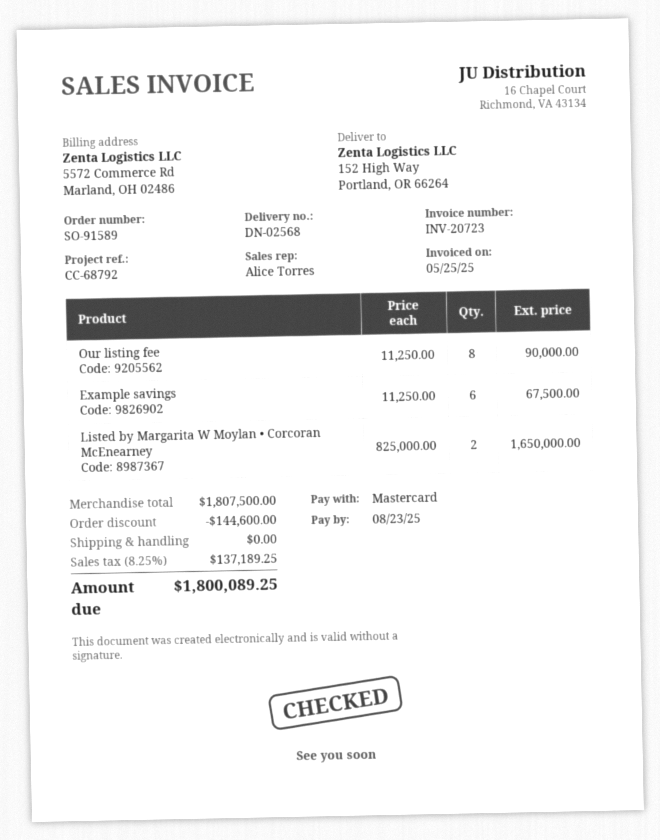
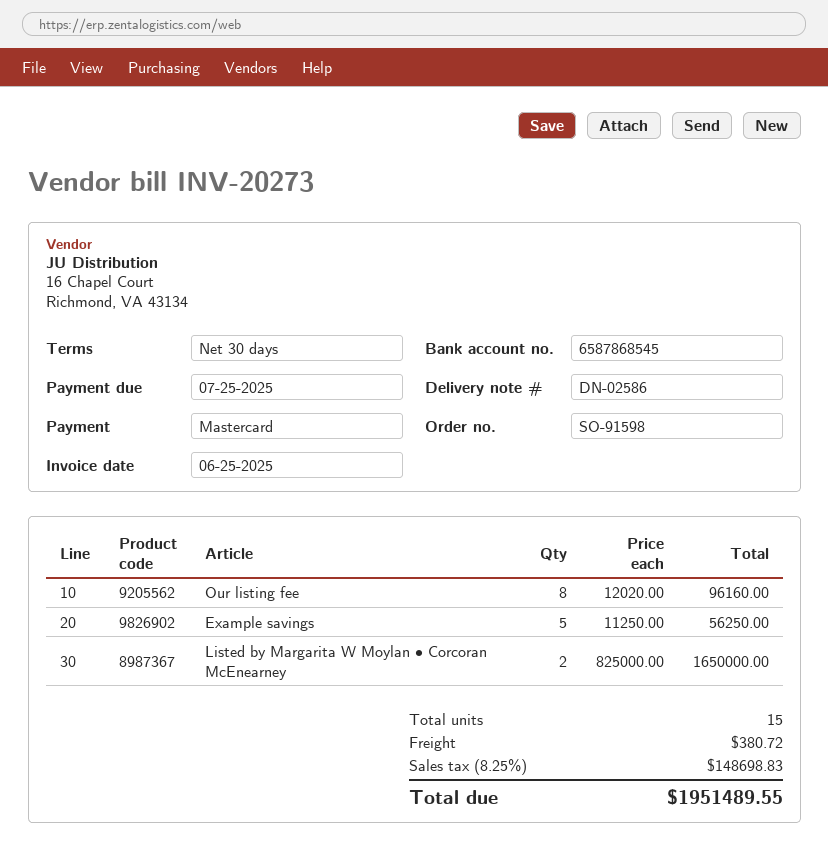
order number: SO-91589 -> SO-91598
delivery note number: DN-02568 -> DN-02586
invoice number: INV-20723 -> INV-20273
invoice date: 2025-05-25 -> 2025-06-25
due date: 2025-08-23 -> 2025-07-25
Our listing fee: 8 x 11250.00 = 90000.00 -> 8 x 12020.00 = 96160.00
Example savings: 6 x 11250.00 = 67500.00 -> 5 x 11250.00 = 56250.00
discount: 144600.00 -> none
shipping: 0.00 -> 380.72
tax: 8.25% = 137189.25 -> 8.25% = 148698.83
total: 1800089.25 -> 1951489.55

